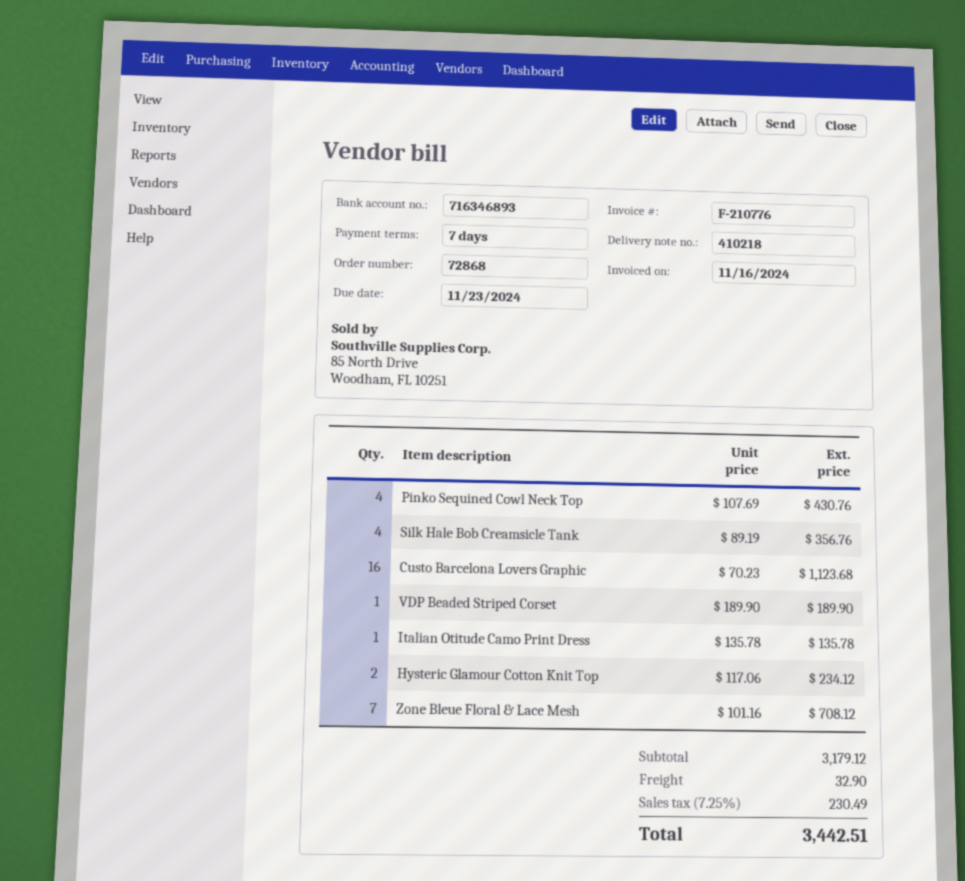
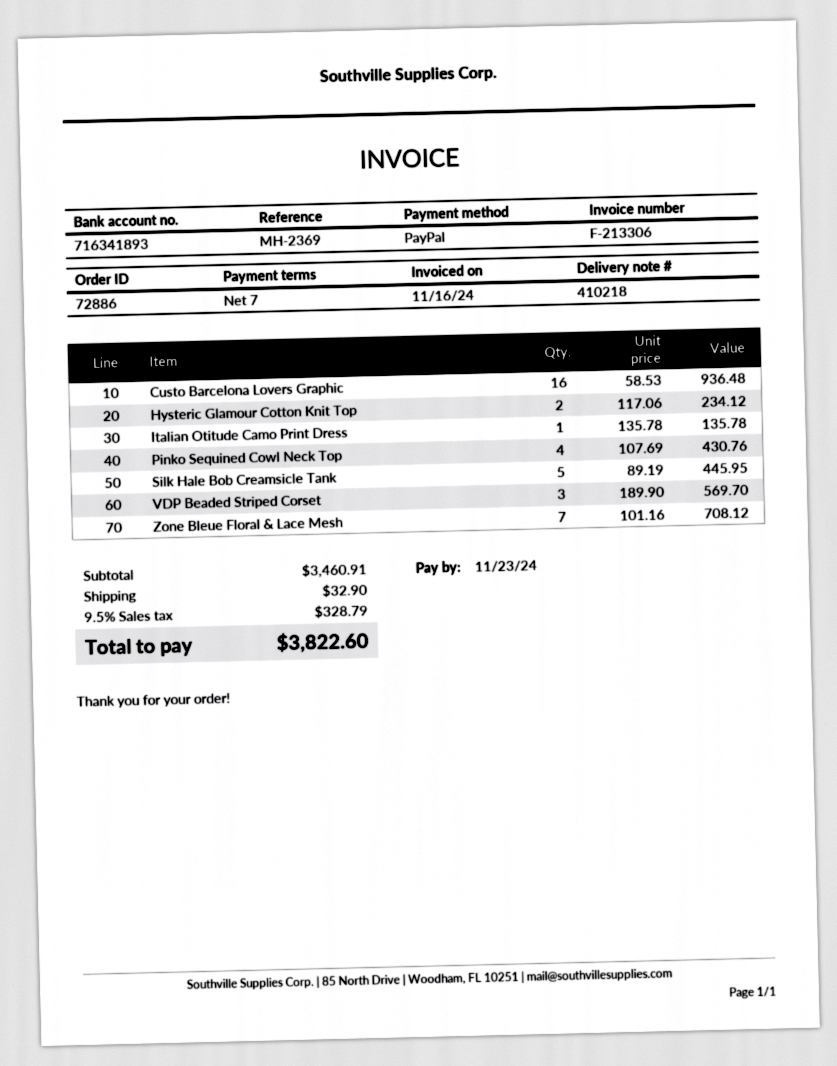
order number: 72868 -> 72886
invoice number: F-210776 -> F-213306
bank account: 716346893 -> 716341893
Silk Hale Bob Creamsicle Tank: 4 x 89.19 = 356.76 -> 5 x 89.19 = 445.95
Custo Barcelona Lovers Graphic: 16 x 70.23 = 1123.68 -> 16 x 58.53 = 936.48
VDP Beaded Striped Corset: 1 x 189.90 = 189.90 -> 3 x 189.90 = 569.70
subtotal: 3179.12 -> 3460.91
tax: 7.25% = 230.49 -> 9.5% = 328.79
total: 3442.51 -> 3822.60

